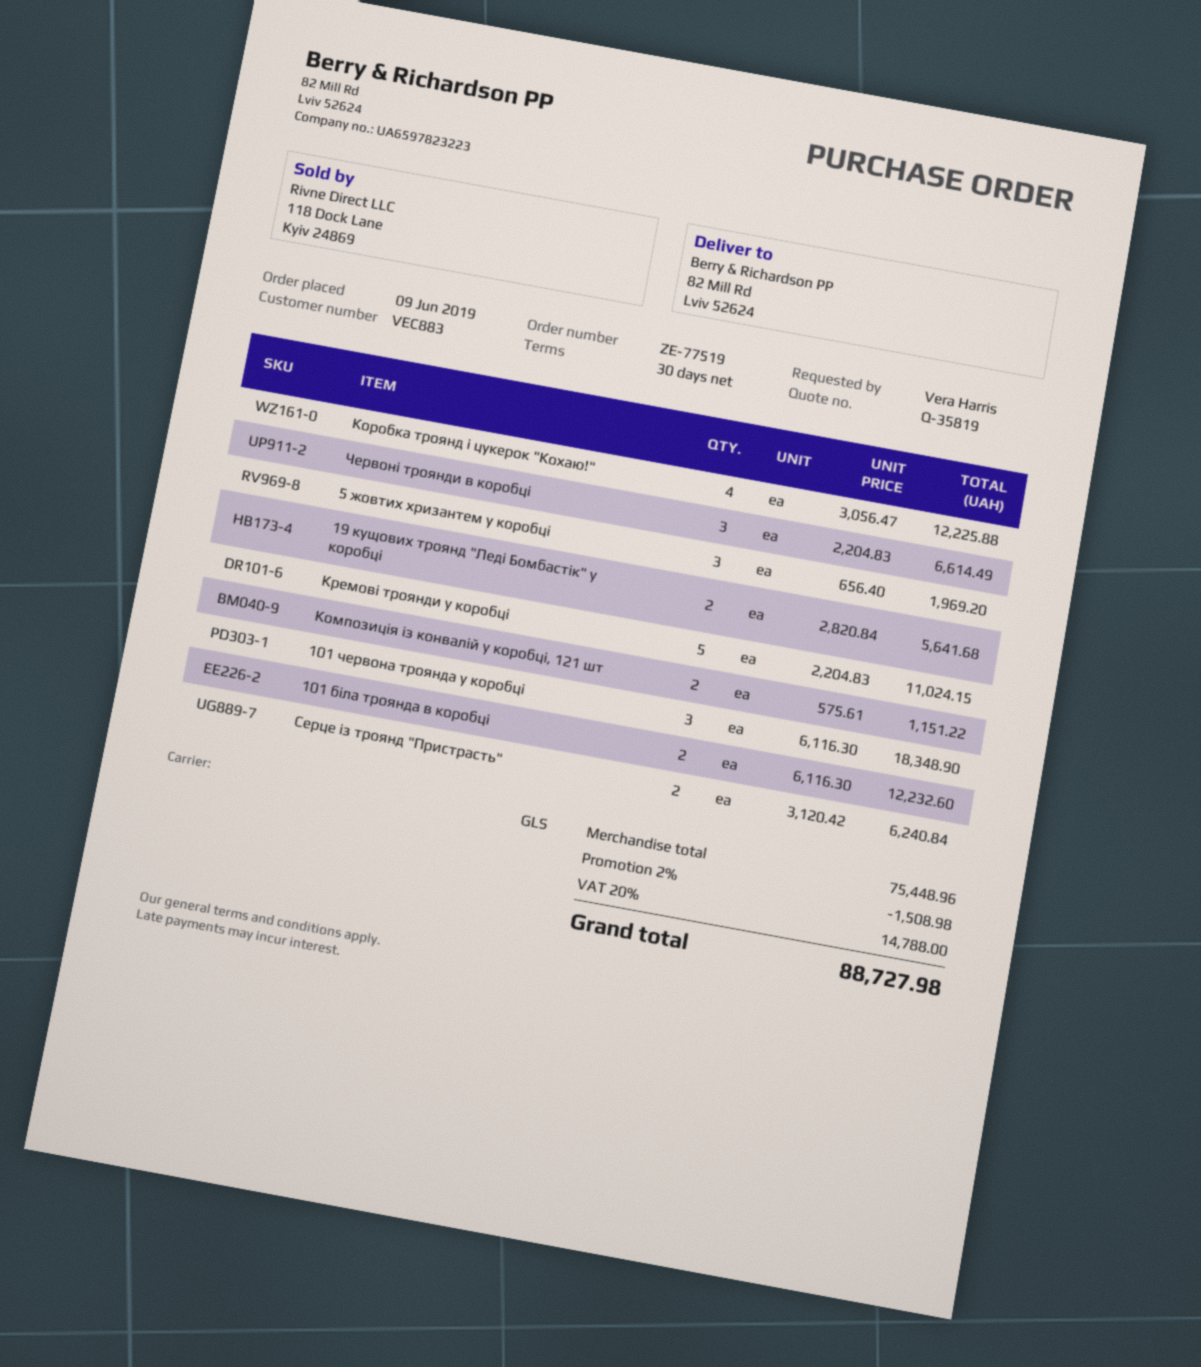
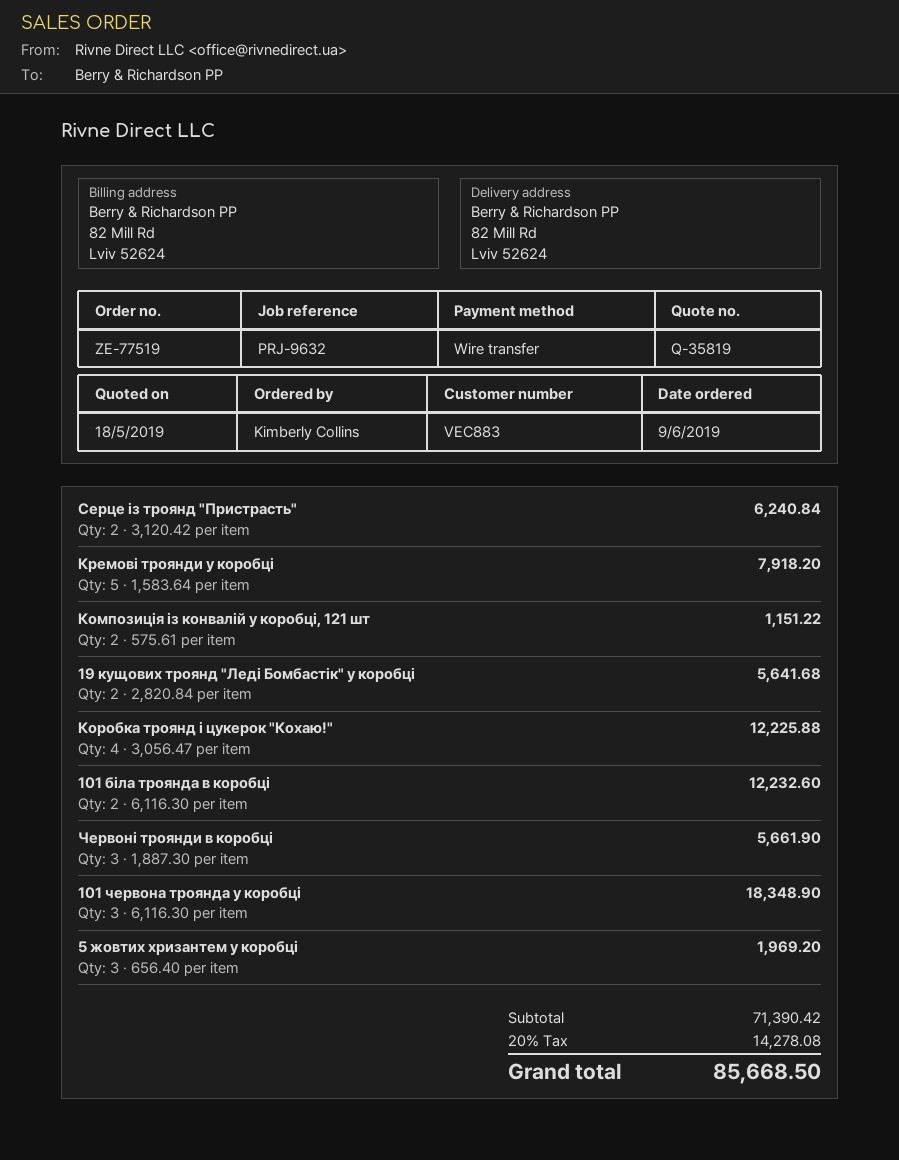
ordered by: Vera Harris -> Kimberly Collins
Червоні троянди в коробці: 3 x 2204.83 = 6614.49 -> 3 x 1887.30 = 5661.90
Кремові троянди у коробці: 5 x 2204.83 = 11024.15 -> 5 x 1583.64 = 7918.20
subtotal: 75448.96 -> 71390.42
discount: 2% = 1508.98 -> none
tax: 20% = 14788.00 -> 20% = 14278.08
total: 88727.98 -> 85668.50

